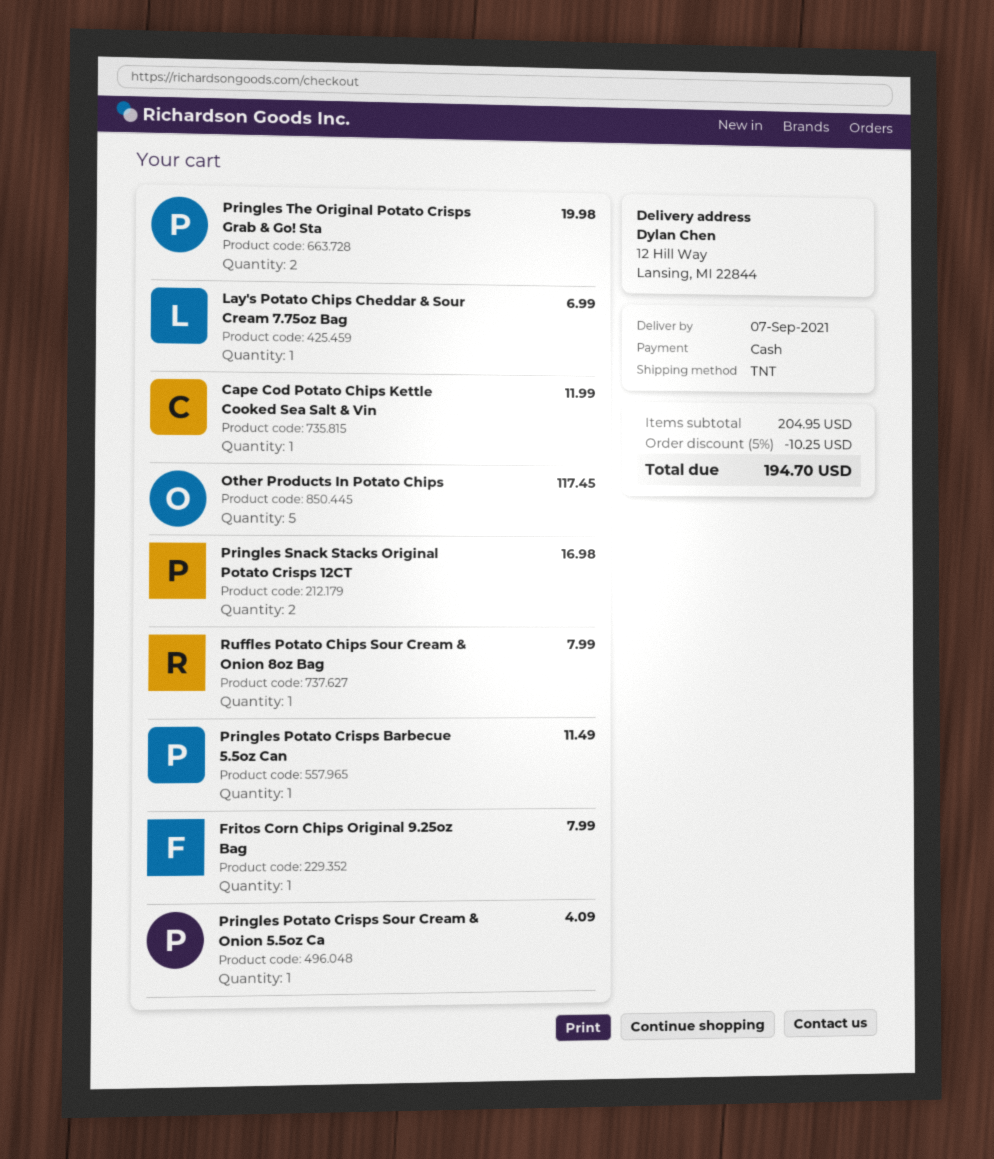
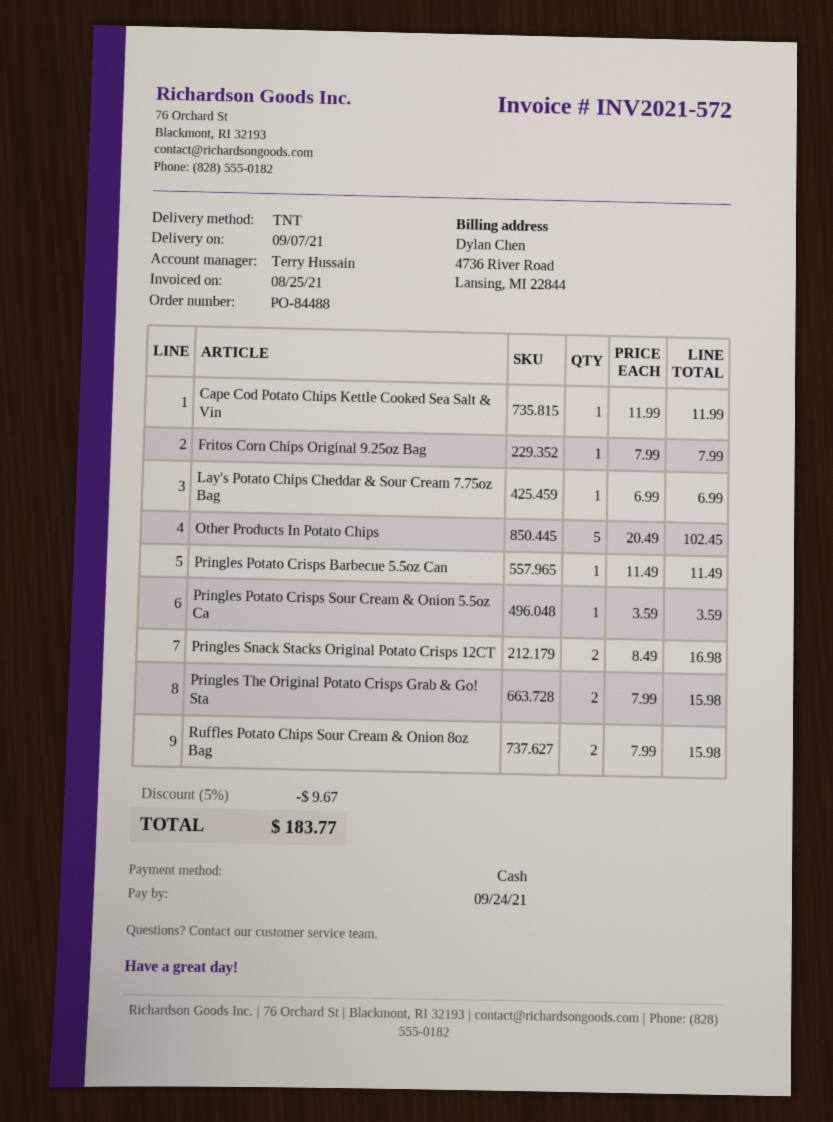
Pringles The Original Potato Crisps Grab & Go! Sta: 2 for 19.98 -> 2 for 15.98
Other Products In Potato Chips: 5 for 117.45 -> 5 for 102.45
Ruffles Potato Chips Sour Cream & Onion 8oz Bag: 1 for 7.99 -> 2 for 15.98
Pringles Potato Crisps Sour Cream & Onion 5.5oz Ca: 1 for 4.09 -> 1 for 3.59
discount: 5% = 10.25 -> 5% = 9.67
total: 194.70 -> 183.77

